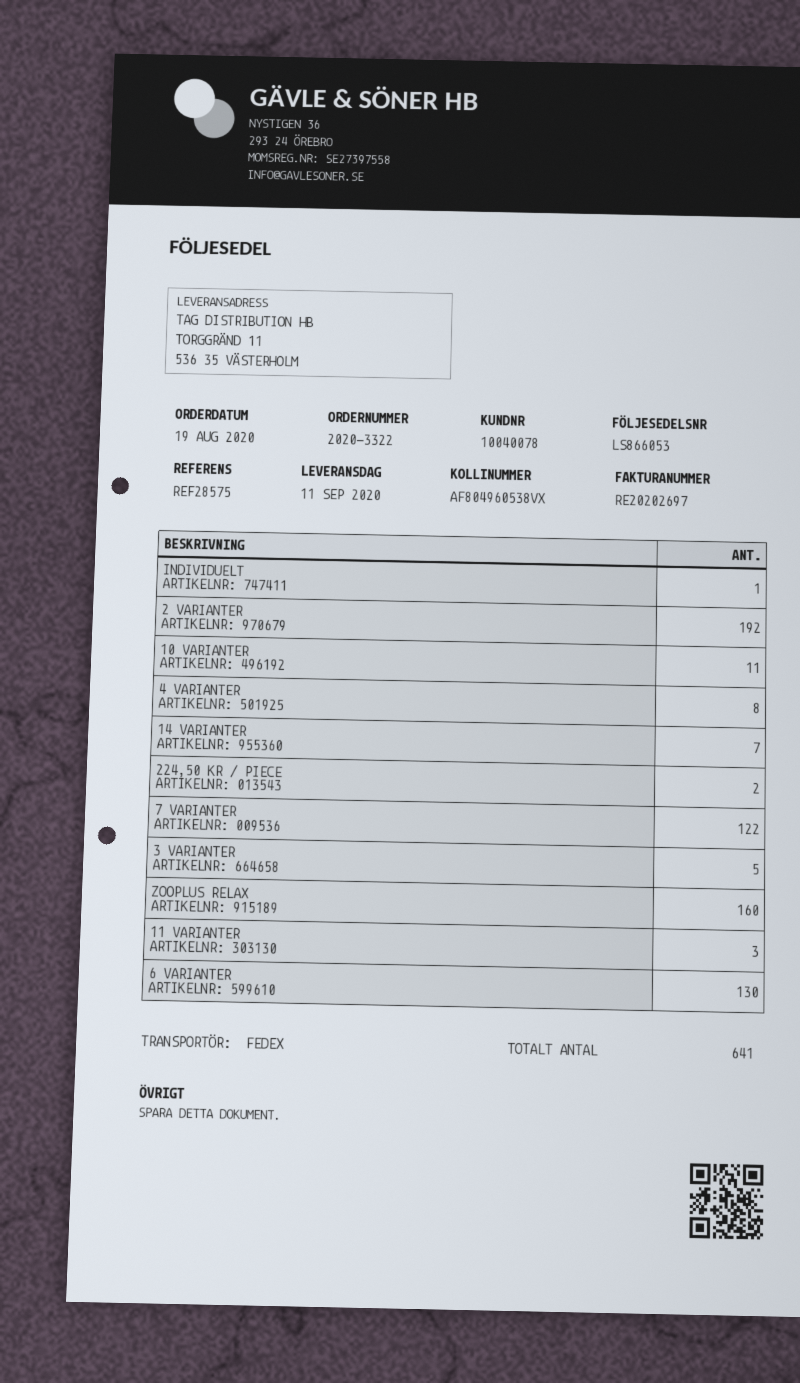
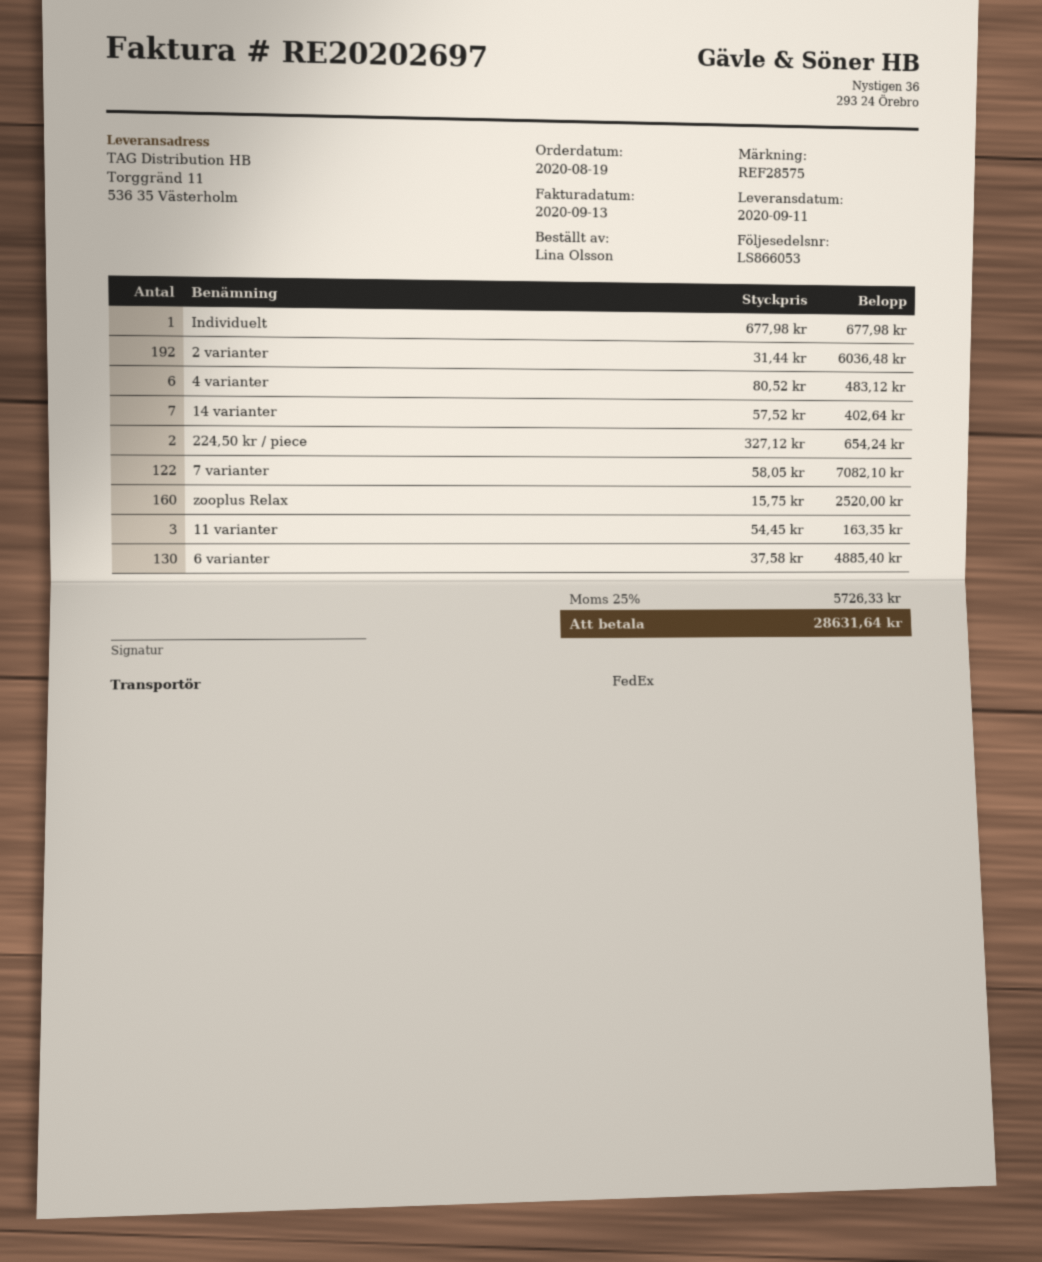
10 VARIANTER: 11 -> none
4 VARIANTER: 8 -> 6
3 VARIANTER: 5 -> none

